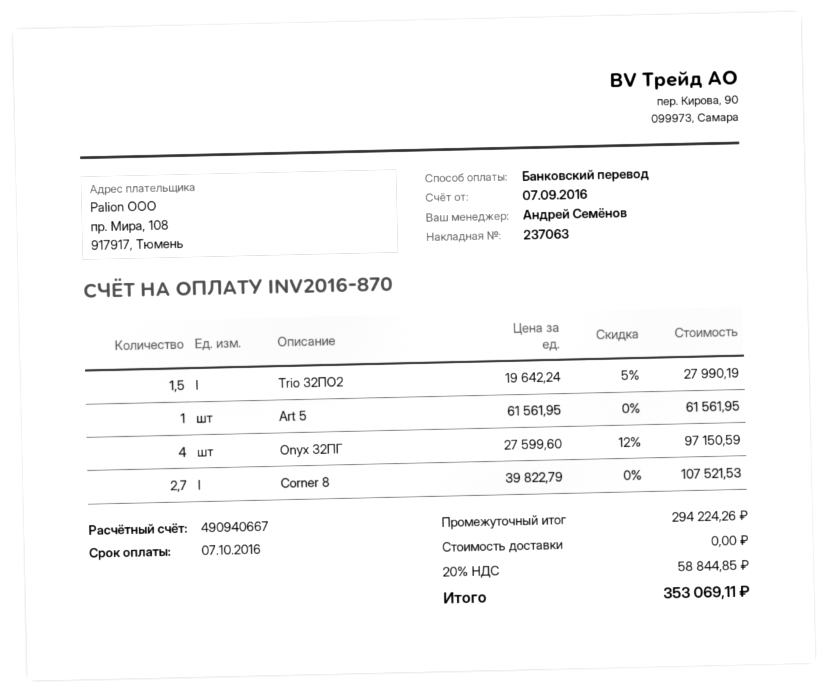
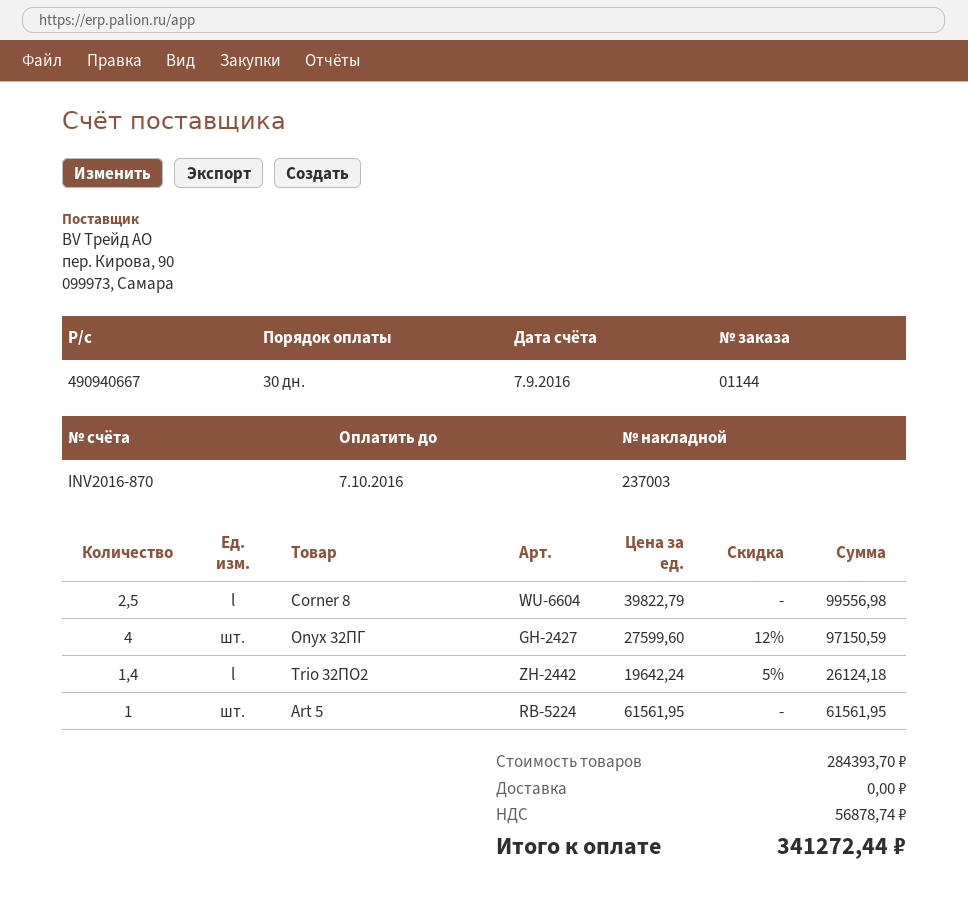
delivery note number: 237063 -> 237003
Trio 32ПО2: 1.5 x 19642.24 - 5% = 27990.19 -> 1.4 x 19642.24 - 5% = 26124.18
Corner 8: 2.7 x 39822.79 = 107521.53 -> 2.5 x 39822.79 = 99556.98
subtotal: 294224.26 -> 284393.70
tax: 58844.85 -> 56878.74
total: 353069.11 -> 341272.44

